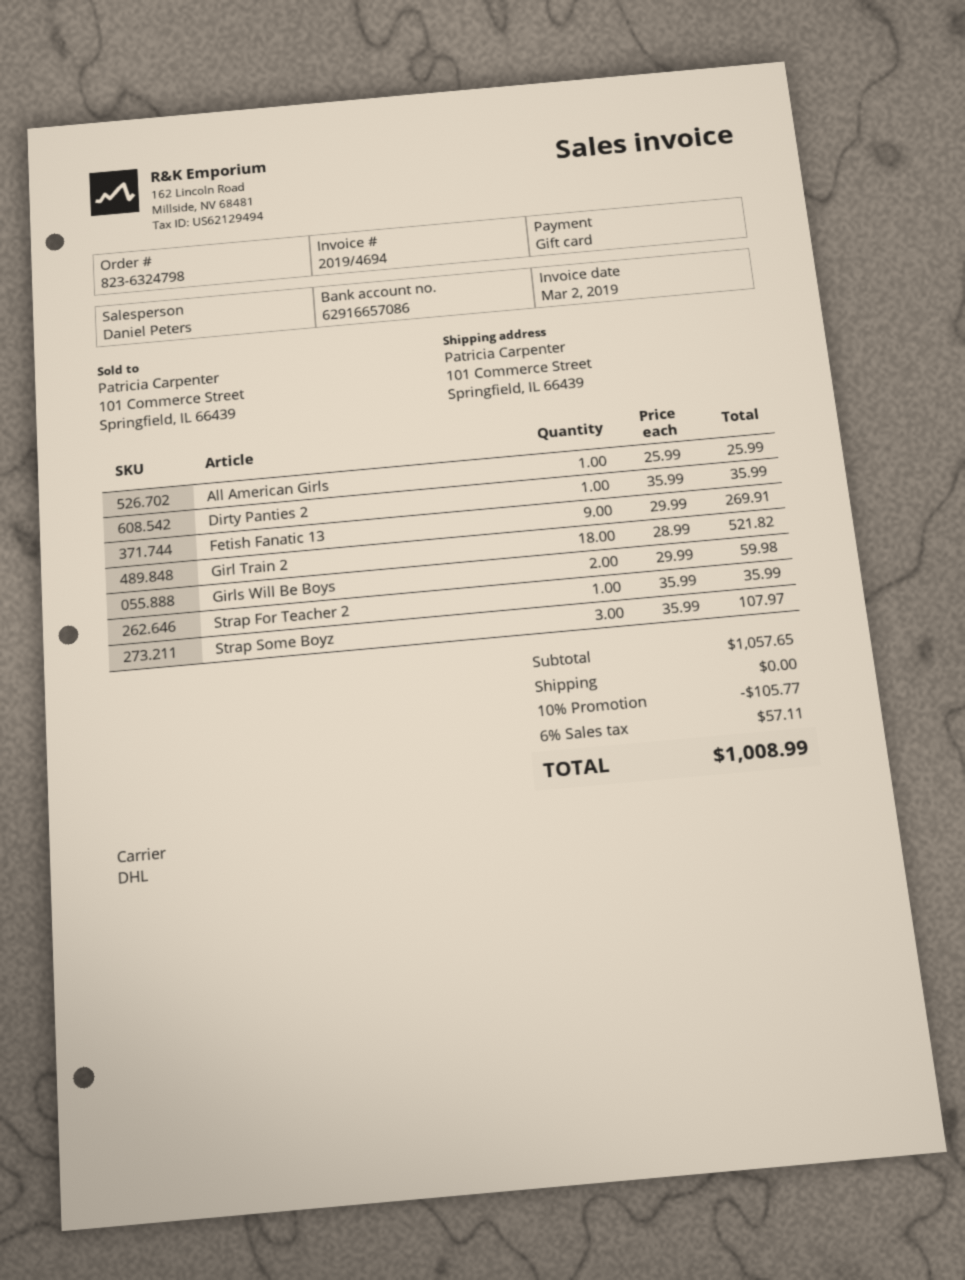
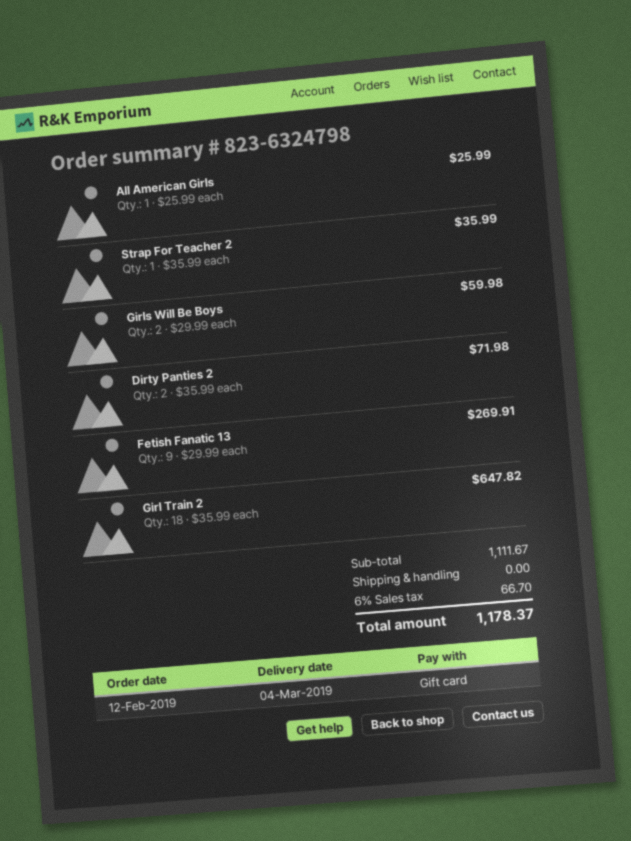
Dirty Panties 2: 1 x 35.99 = 35.99 -> 2 x 35.99 = 71.98
Girl Train 2: 18 x 28.99 = 521.82 -> 18 x 35.99 = 647.82
Strap Some Boyz: 3 x 35.99 = 107.97 -> none
subtotal: 1057.65 -> 1111.67
discount: 10% = 105.77 -> none
tax: 6% = 57.11 -> 6% = 66.70
total: 1008.99 -> 1178.37

